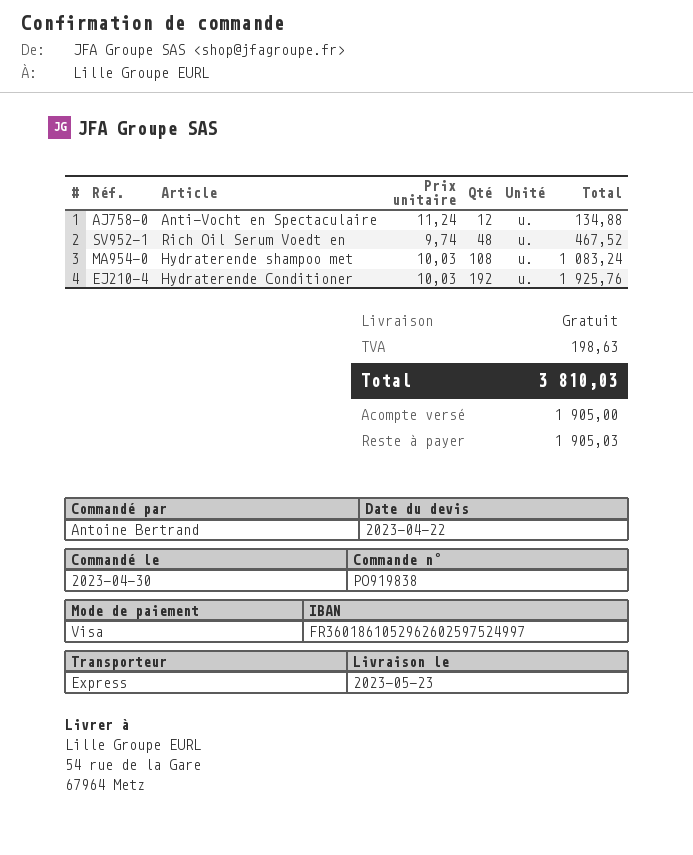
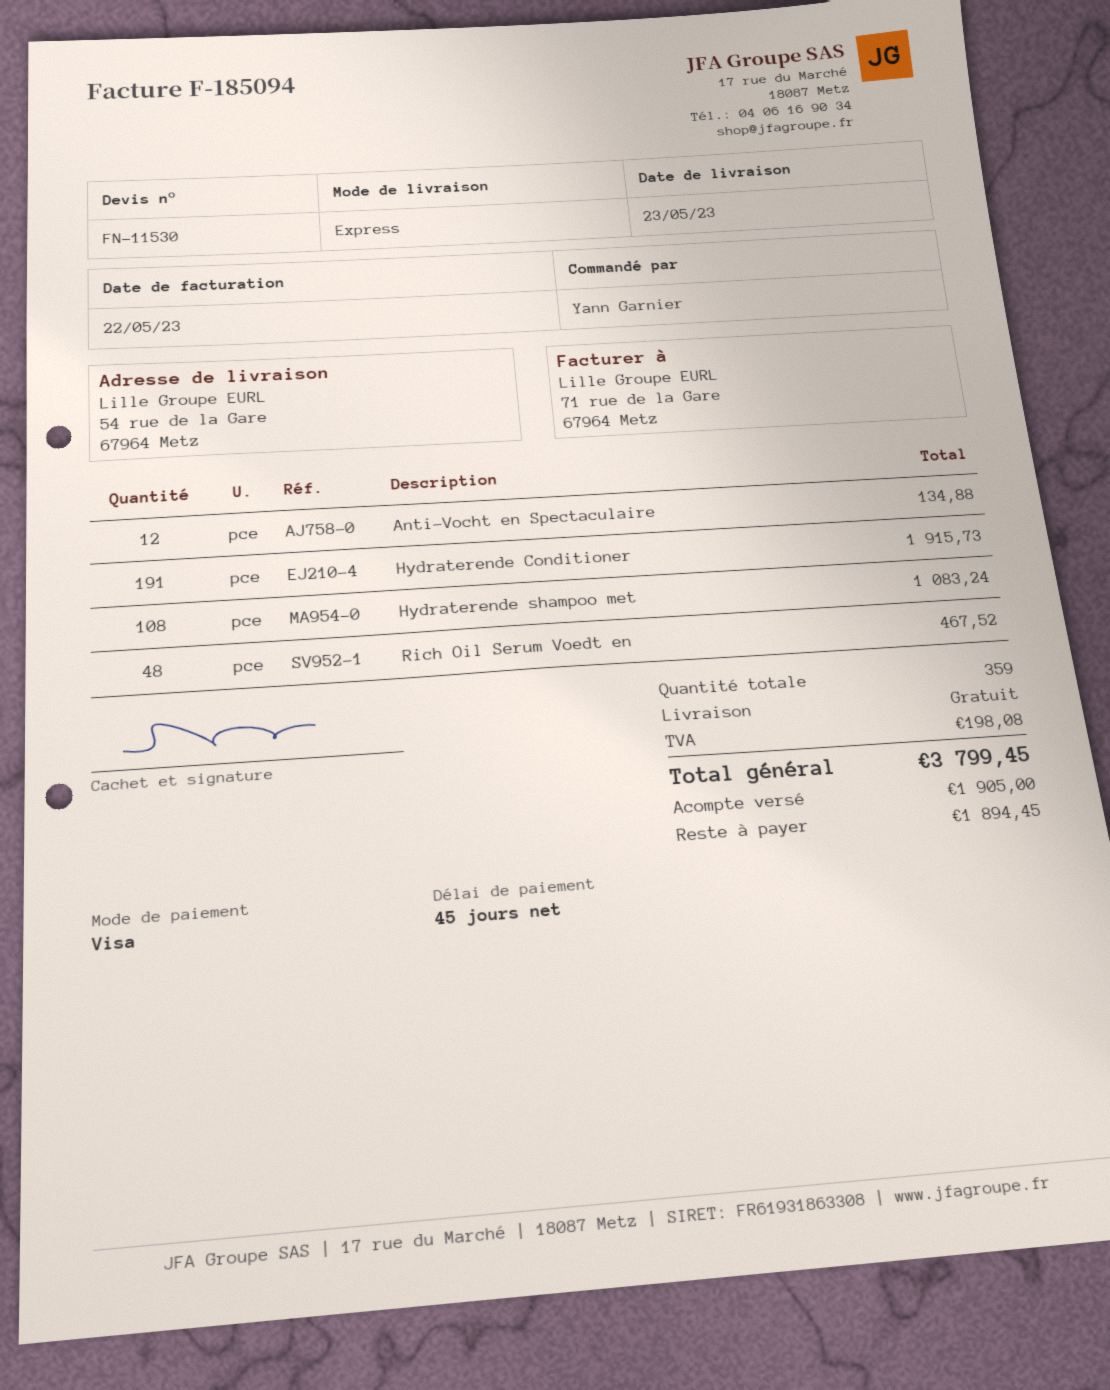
ordered by: Antoine Bertrand -> Yann Garnier
Hydraterende Conditioner: 192 for 1925.76 -> 191 for 1915.73
tax: 198.63 -> 198.08
total: 3810.03 -> 3799.45
balance: 1905.03 -> 1894.45

